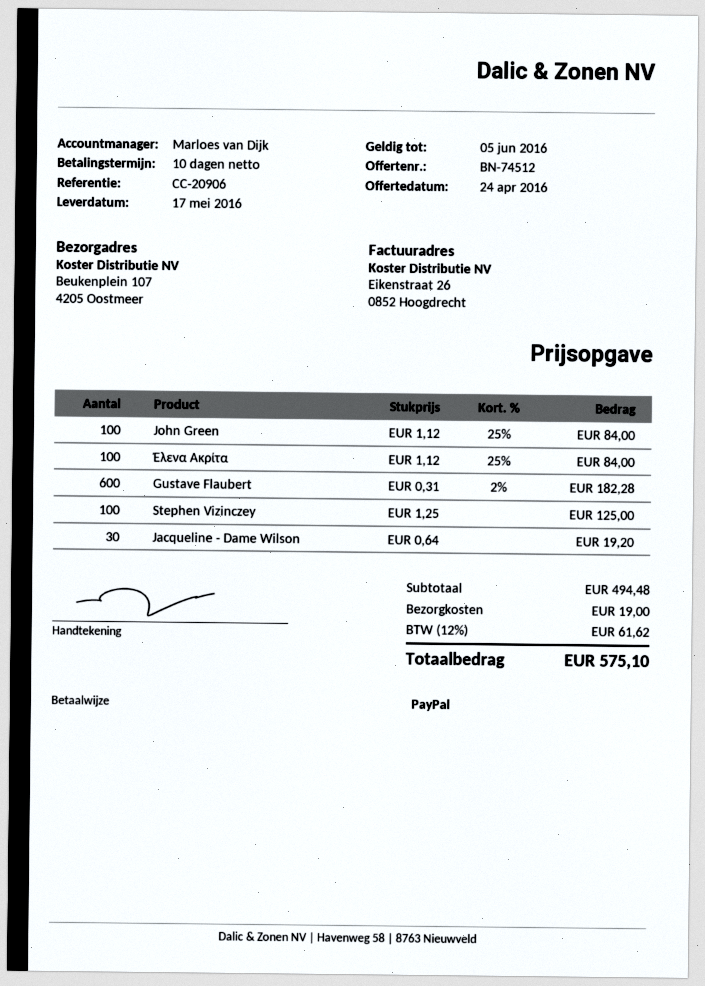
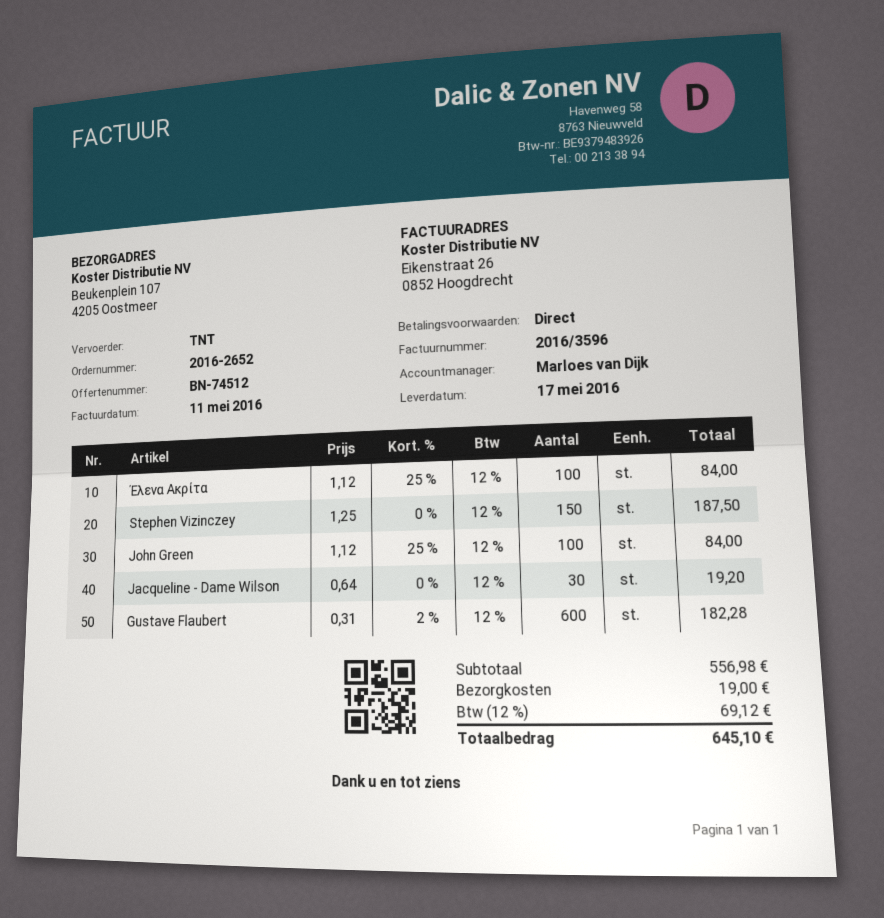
payment terms: 10 days -> on receipt
Stephen Vizinczey: 100 x 1.25 = 125.00 -> 150 x 1.25 = 187.50
subtotal: 494.48 -> 556.98
tax: 12% = 61.62 -> 12% = 69.12
total: 575.10 -> 645.10

